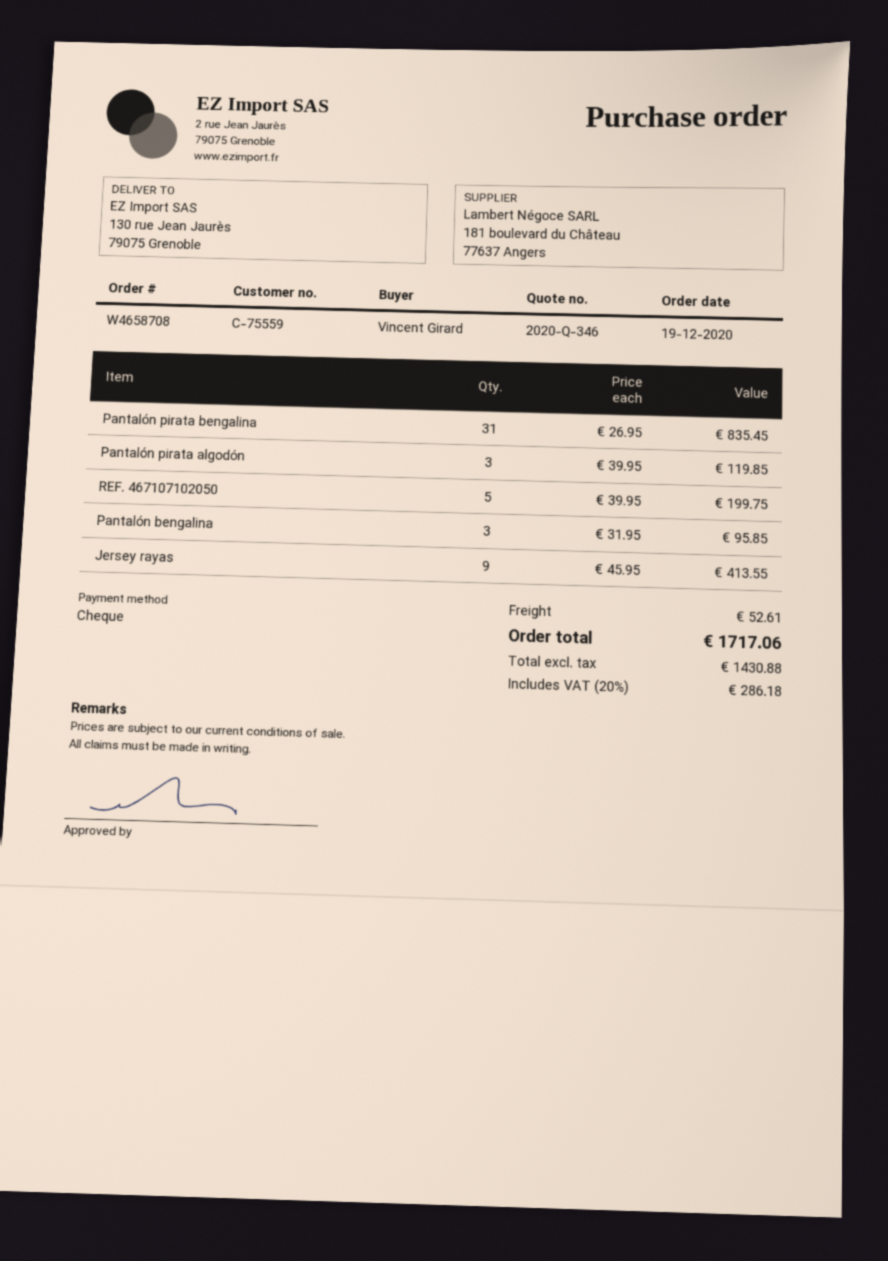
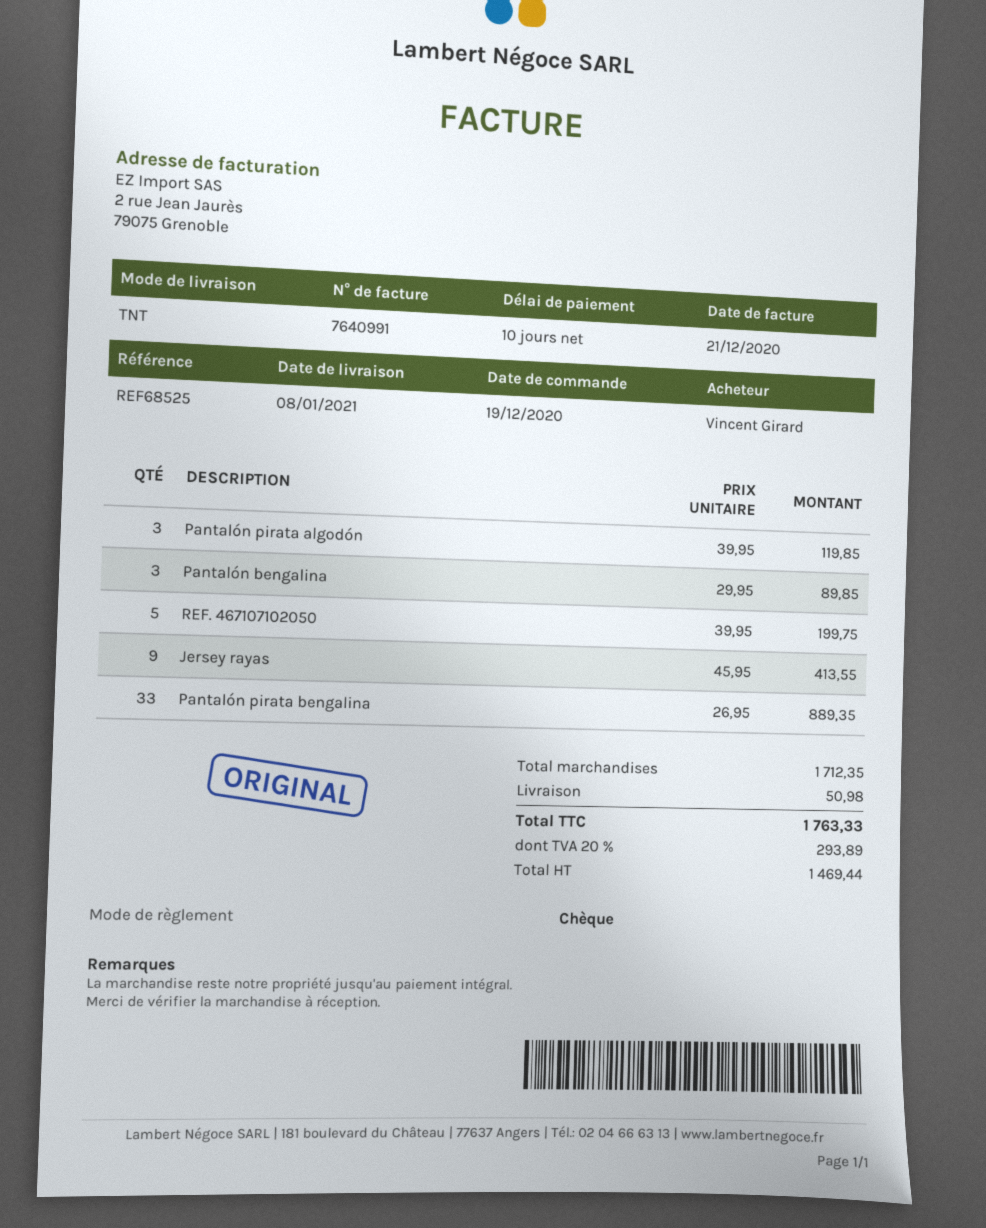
Pantalón pirata bengalina: 31 x 26.95 = 835.45 -> 33 x 26.95 = 889.35
Pantalón bengalina: 3 x 31.95 = 95.85 -> 3 x 29.95 = 89.85
shipping: 52.61 -> 50.98
net: 1430.88 -> 1469.44
tax: 20% = 286.18 -> 20% = 293.89
total: 1717.06 -> 1763.33

